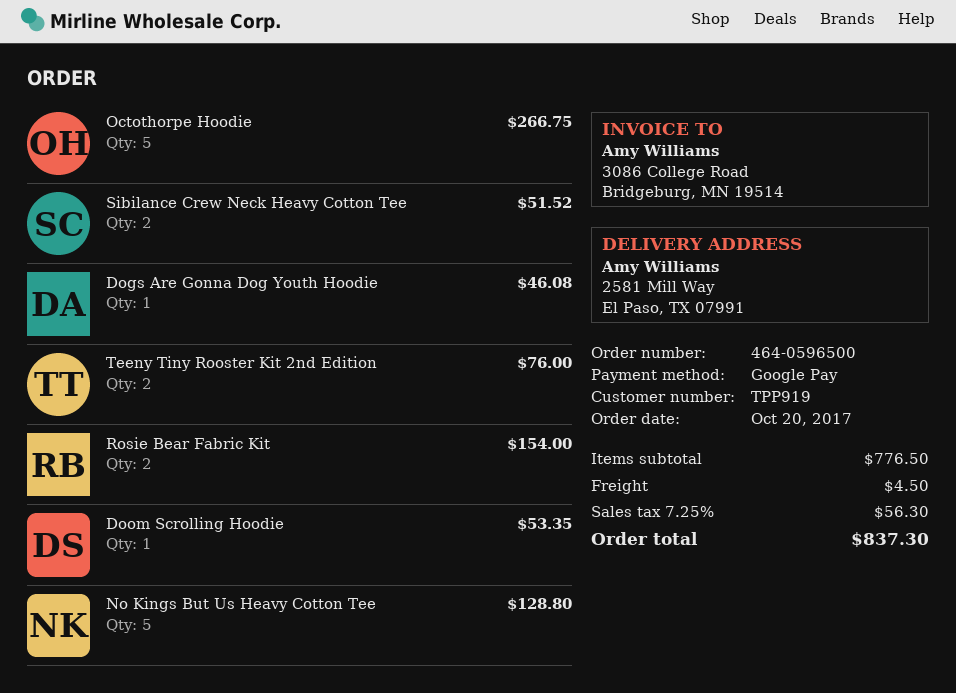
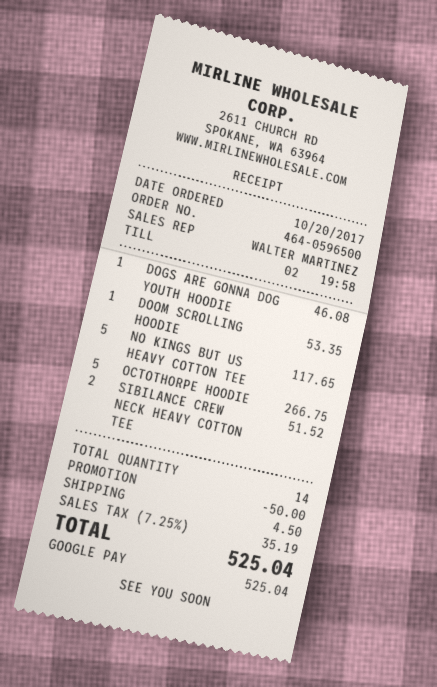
Teeny Tiny Rooster Kit 2nd Edition: 2 for 76.00 -> none
Rosie Bear Fabric Kit: 2 for 154.00 -> none
No Kings But Us Heavy Cotton Tee: 5 for 128.80 -> 5 for 117.65
discount: none -> 50.00
tax: 7.25% = 56.30 -> 7.25% = 35.19
total: 837.30 -> 525.04

